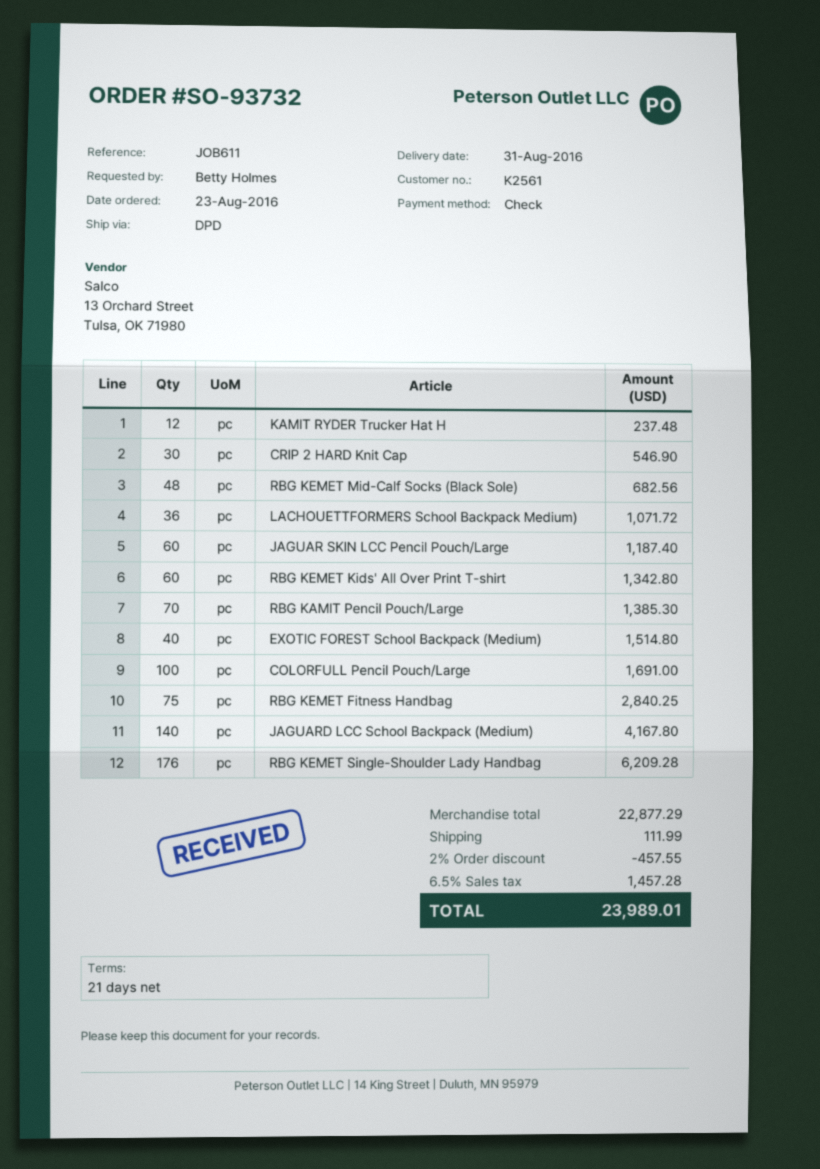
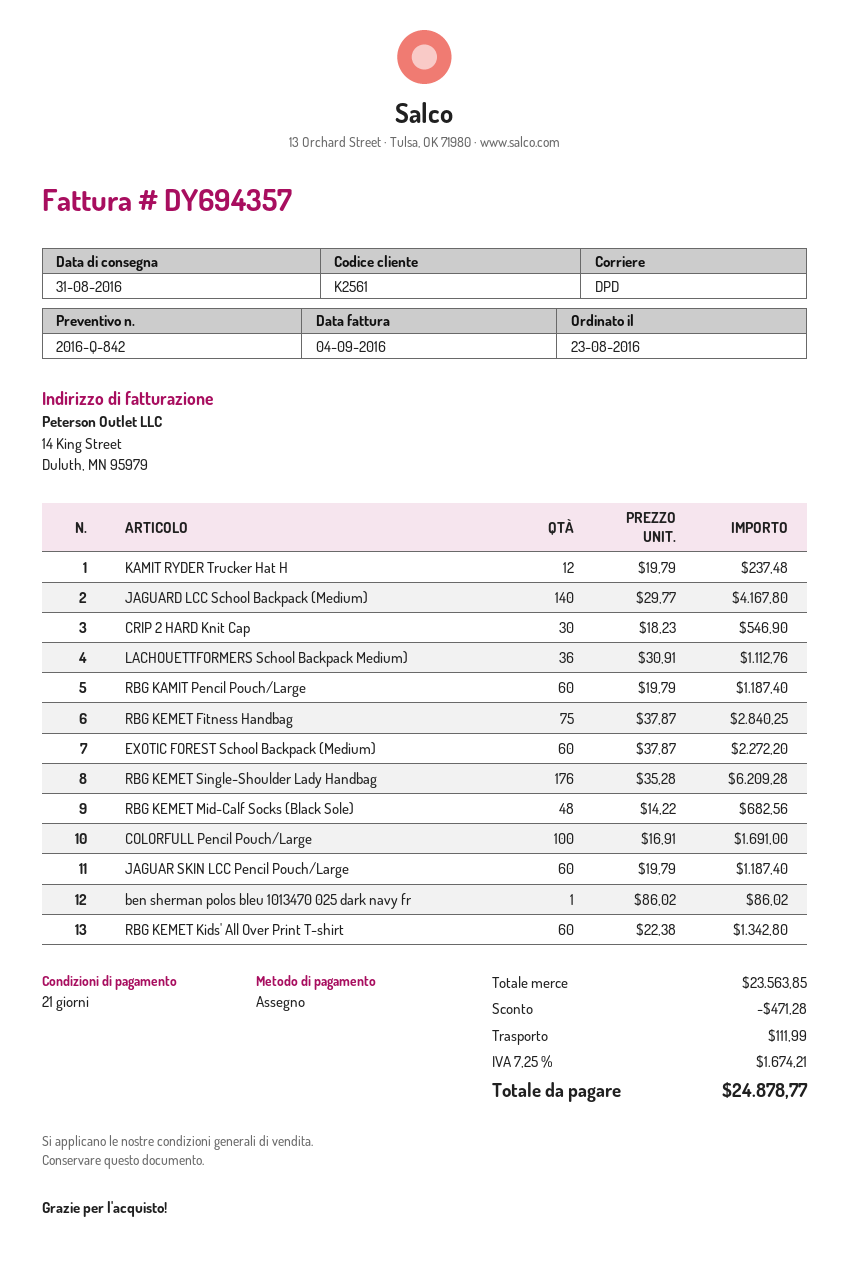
LACHOUETTFORMERS School Backpack Medium): 36 for 1071.72 -> 36 for 1112.76
RBG KAMIT Pencil Pouch/Large: 70 for 1385.30 -> 60 for 1187.40
EXOTIC FOREST School Backpack (Medium): 40 for 1514.80 -> 60 for 2272.20
ben sherman polos bleu 1013470 025 dark navy fr: none -> 1 for 86.02
subtotal: 22877.29 -> 23563.85
discount: 457.55 -> 471.28
tax: 6.5% = 1457.28 -> 7.25% = 1674.21
total: 23989.01 -> 24878.77

